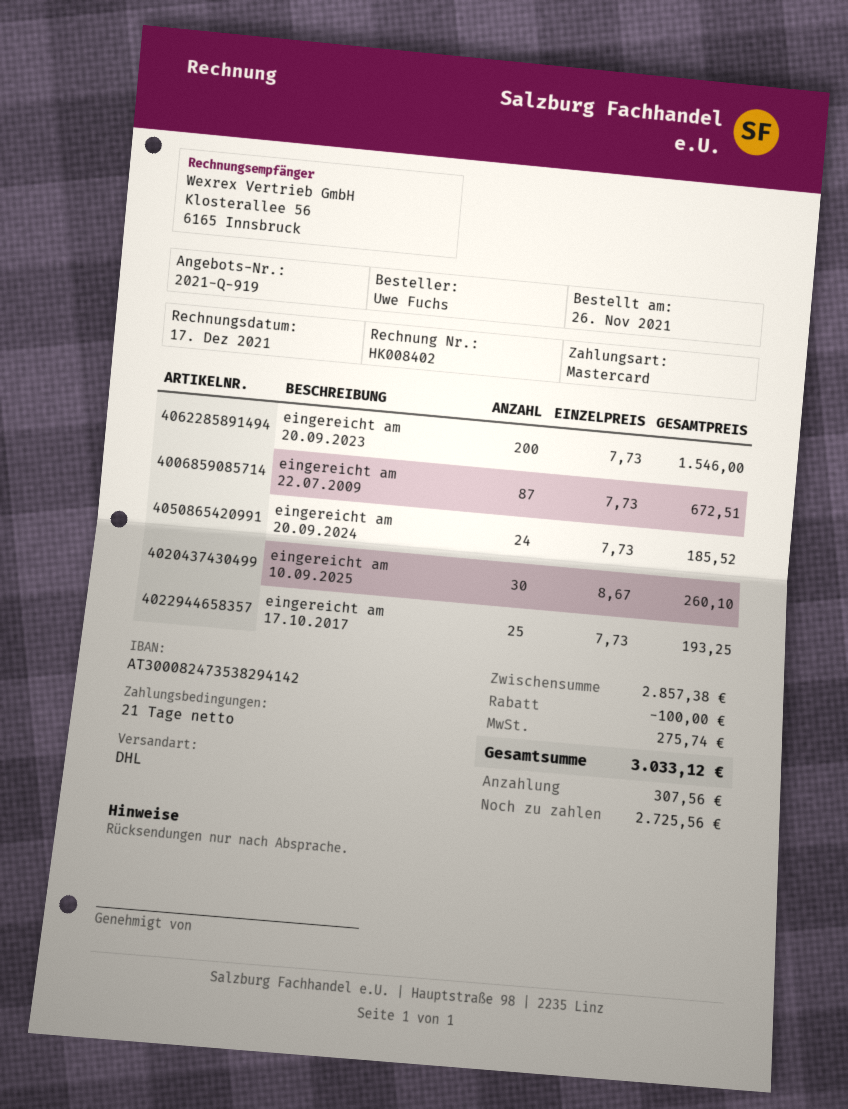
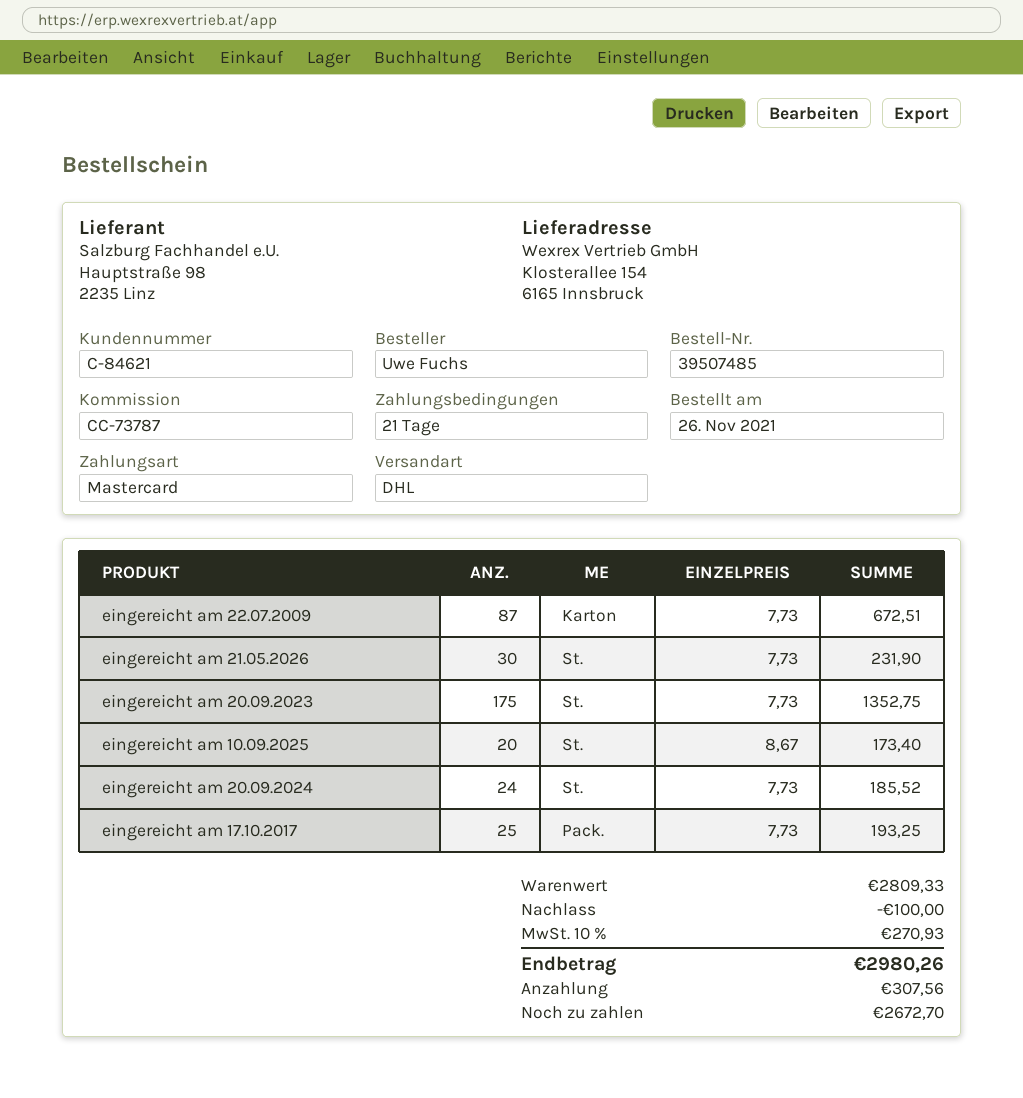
eingereicht am 20.09.2023: 200 x 7.73 = 1546.00 -> 175 x 7.73 = 1352.75
eingereicht am 10.09.2025: 30 x 8.67 = 260.10 -> 20 x 8.67 = 173.40
eingereicht am 21.05.2026: none -> 30 x 7.73 = 231.90
subtotal: 2857.38 -> 2809.33
tax: 275.74 -> 270.93
total: 3033.12 -> 2980.26
balance: 2725.56 -> 2672.70

